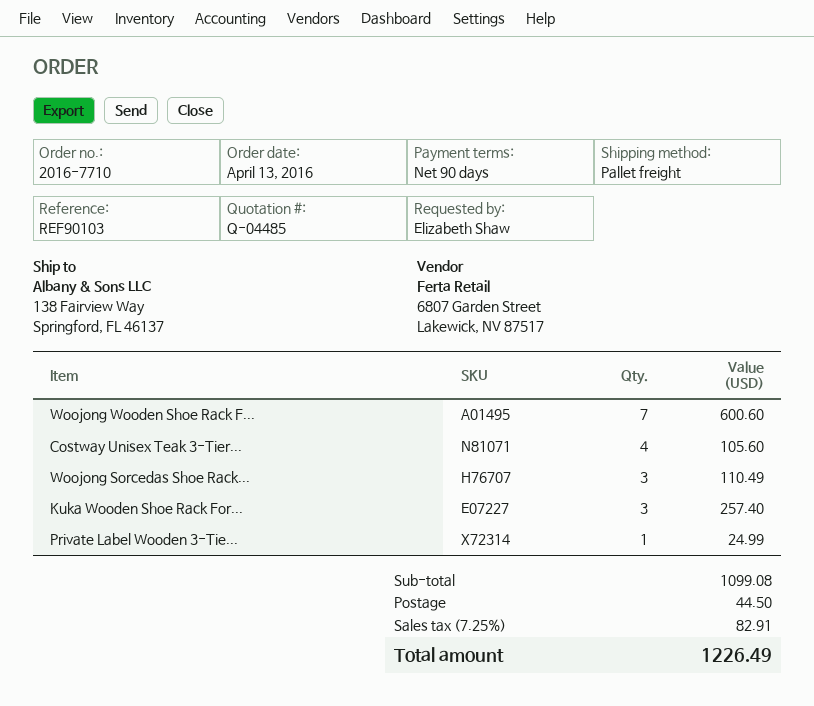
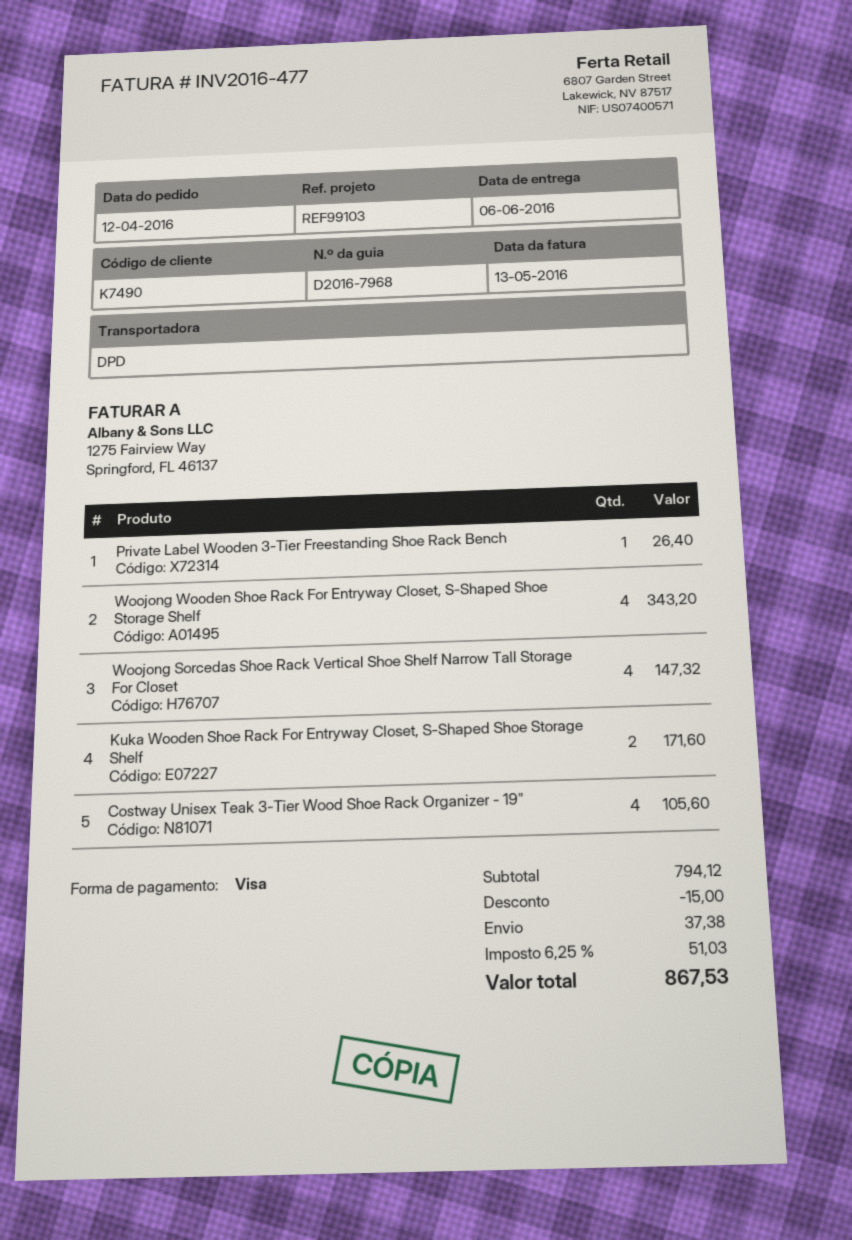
order date: 2016-04-13 -> 2016-04-12
reference: REF90103 -> REF99103
shipping method: pallet freight -> DPD
Woojong Wooden Shoe Rack F...: 7 for 600.60 -> 4 for 343.20
Woojong Sorcedas Shoe Rack...: 3 for 110.49 -> 4 for 147.32
Kuka Wooden Shoe Rack For...: 3 for 257.40 -> 2 for 171.60
Private Label Wooden 3-Tie...: 1 for 24.99 -> 1 for 26.40
subtotal: 1099.08 -> 794.12
discount: none -> 15.00
shipping: 44.50 -> 37.38
tax: 7.25% = 82.91 -> 6.25% = 51.03
total: 1226.49 -> 867.53

